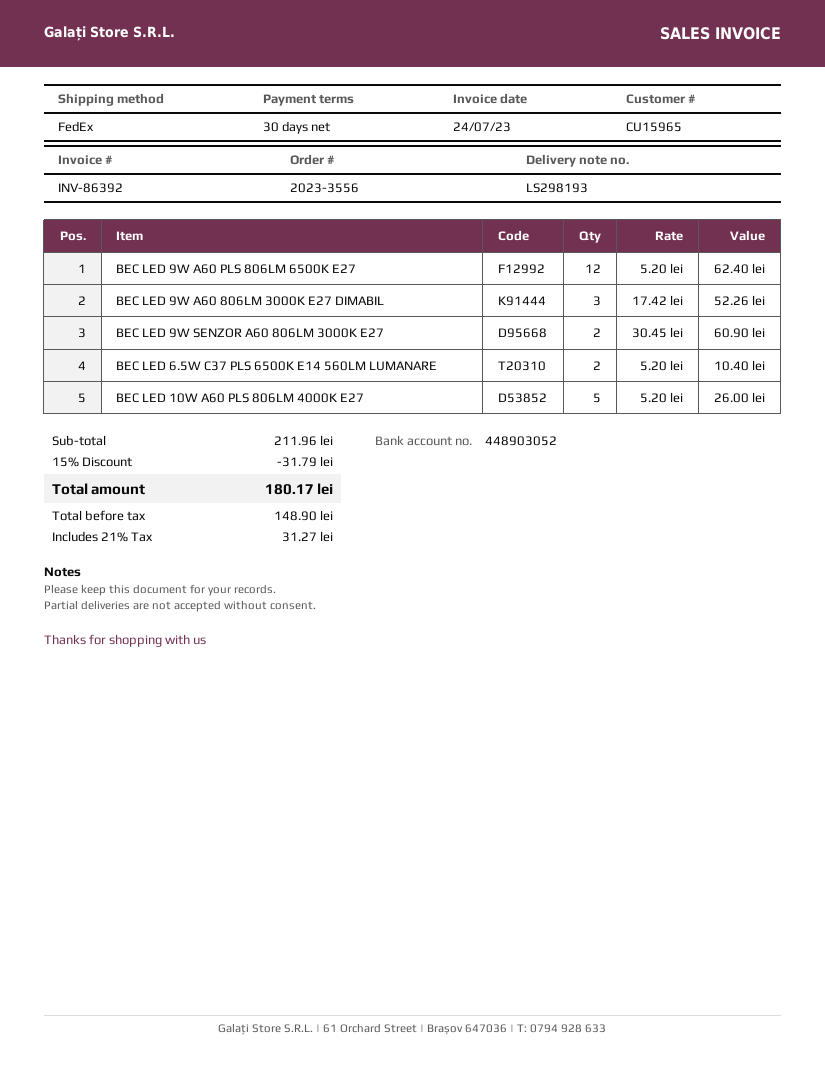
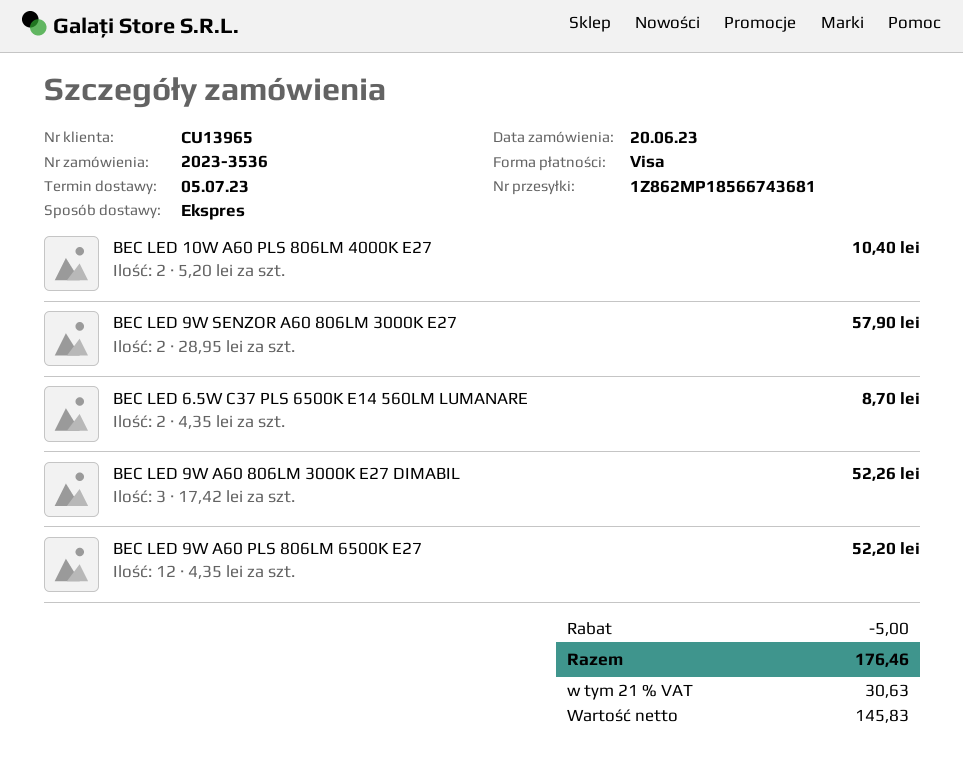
order number: 2023-3556 -> 2023-3536
customer number: CU15965 -> CU13965
shipping method: FedEx -> express
BEC LED 9W A60 PLS 806LM 6500K E27: 12 x 5.20 = 62.40 -> 12 x 4.35 = 52.20
BEC LED 9W SENZOR A60 806LM 3000K E27: 2 x 30.45 = 60.90 -> 2 x 28.95 = 57.90
BEC LED 6.5W C37 PLS 6500K E14 560LM LUMANARE: 2 x 5.20 = 10.40 -> 2 x 4.35 = 8.70
BEC LED 10W A60 PLS 806LM 4000K E27: 5 x 5.20 = 26.00 -> 2 x 5.20 = 10.40
discount: 31.79 -> 5.00
net: 148.90 -> 145.83
tax: 21% = 31.27 -> 21% = 30.63
total: 180.17 -> 176.46

